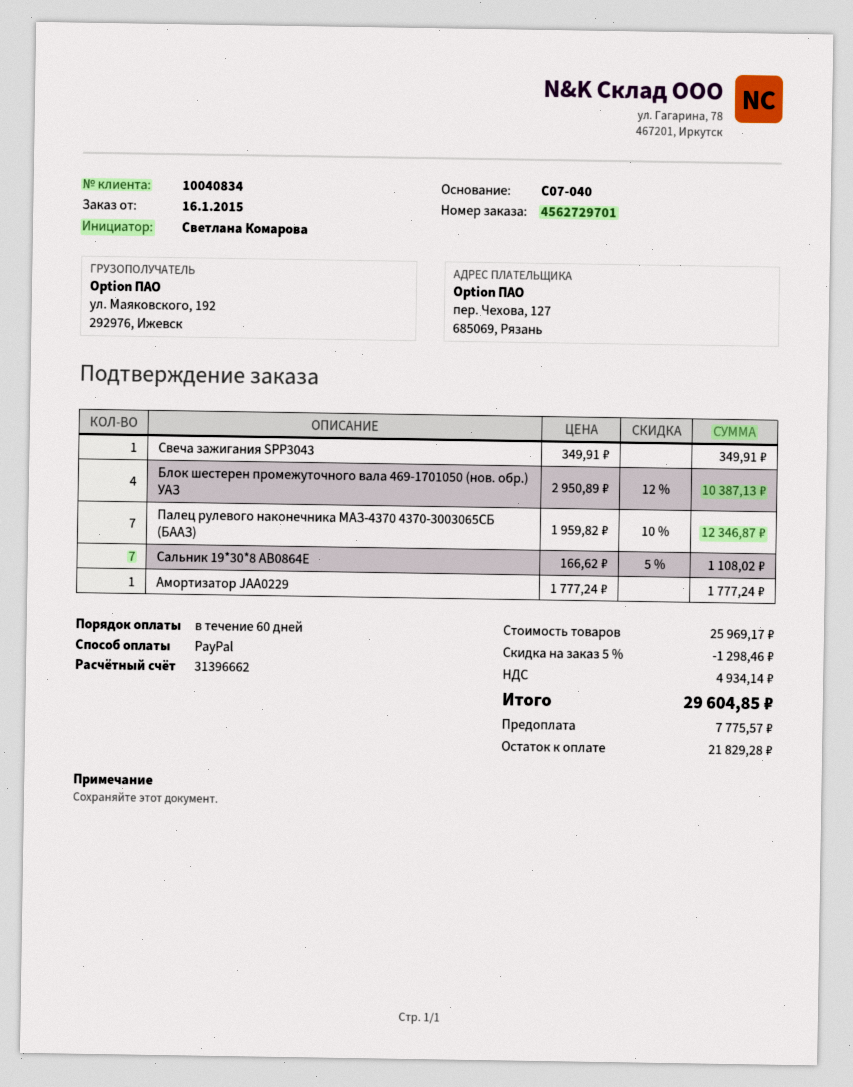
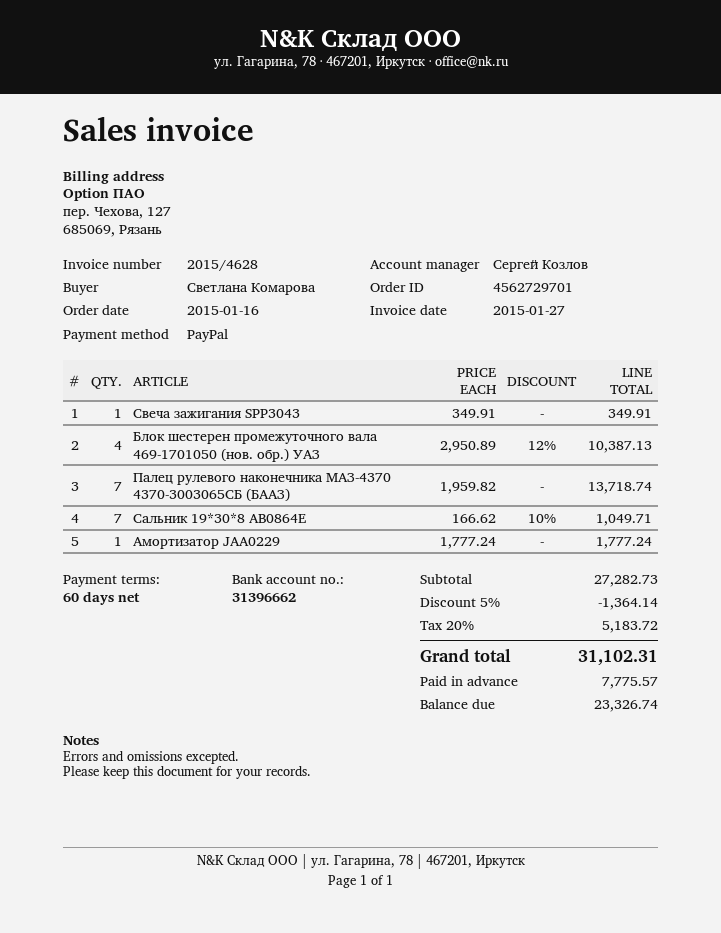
Палец рулевого наконечника МАЗ-4370 4370-3003065СБ (БААЗ): 7 x 1959.82 - 10% = 12346.87 -> 7 x 1959.82 = 13718.74
Сальник 19*30*8 AB0864E: 7 x 166.62 - 5% = 1108.02 -> 7 x 166.62 - 10% = 1049.71
subtotal: 25969.17 -> 27282.73
discount: 5% = 1298.46 -> 5% = 1364.14
tax: 4934.14 -> 5183.72
total: 29604.85 -> 31102.31
balance: 21829.28 -> 23326.74

